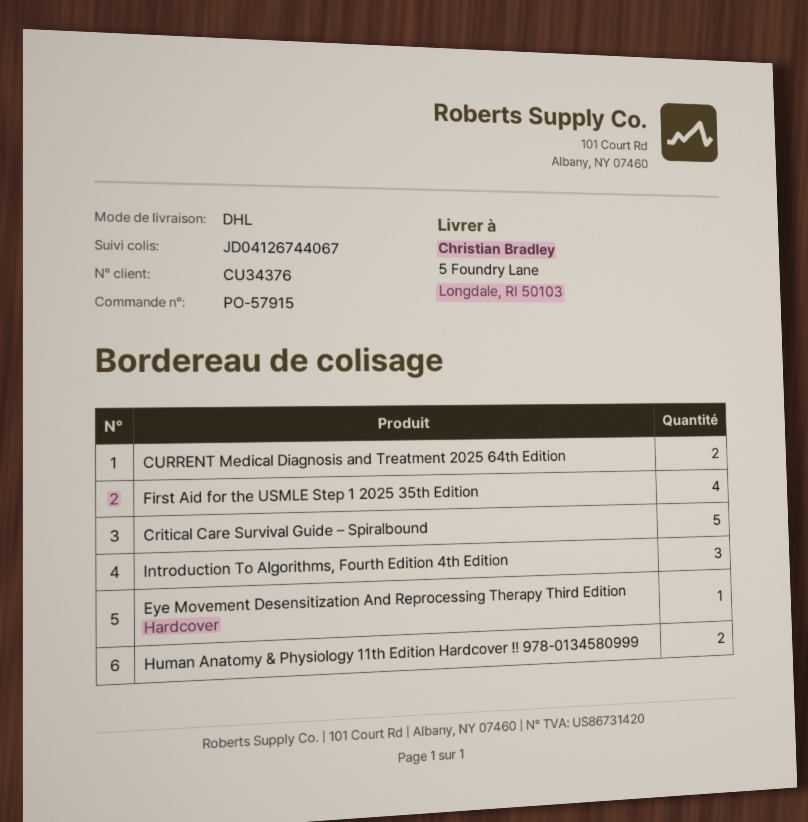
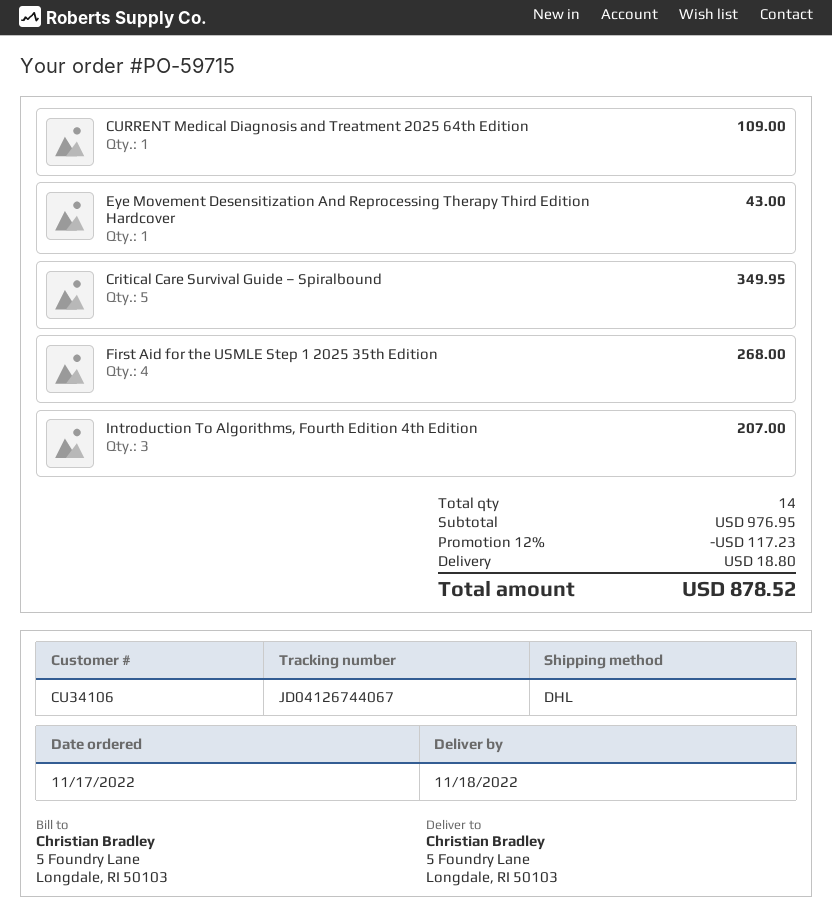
order number: PO-57915 -> PO-59715
customer number: CU34376 -> CU34106
CURRENT Medical Diagnosis and Treatment 2025 64th Edition: 2 -> 1
Human Anatomy & Physiology 11th Edition Hardcover !! 978-0134580999: 2 -> none

